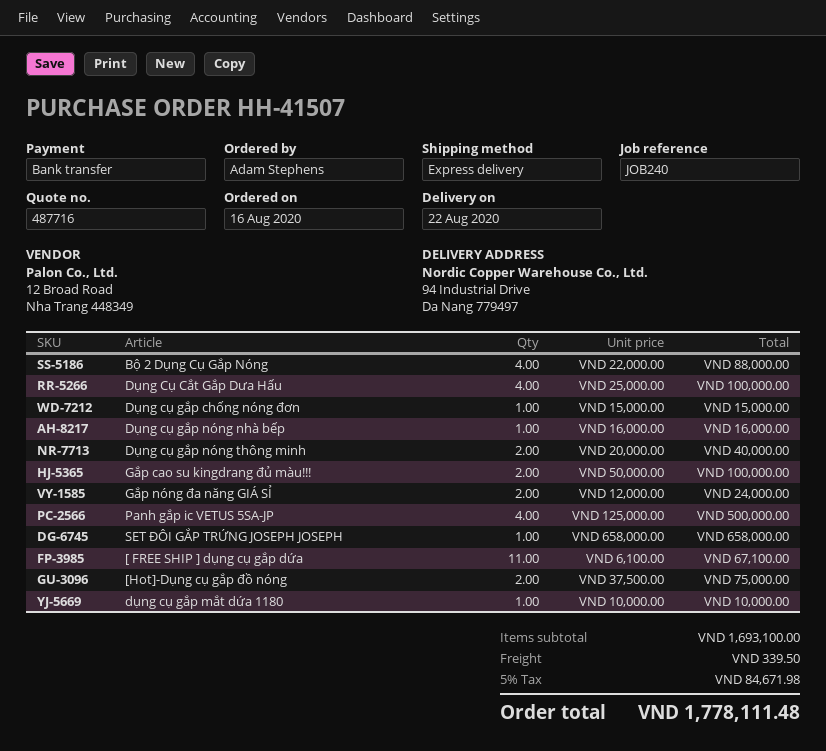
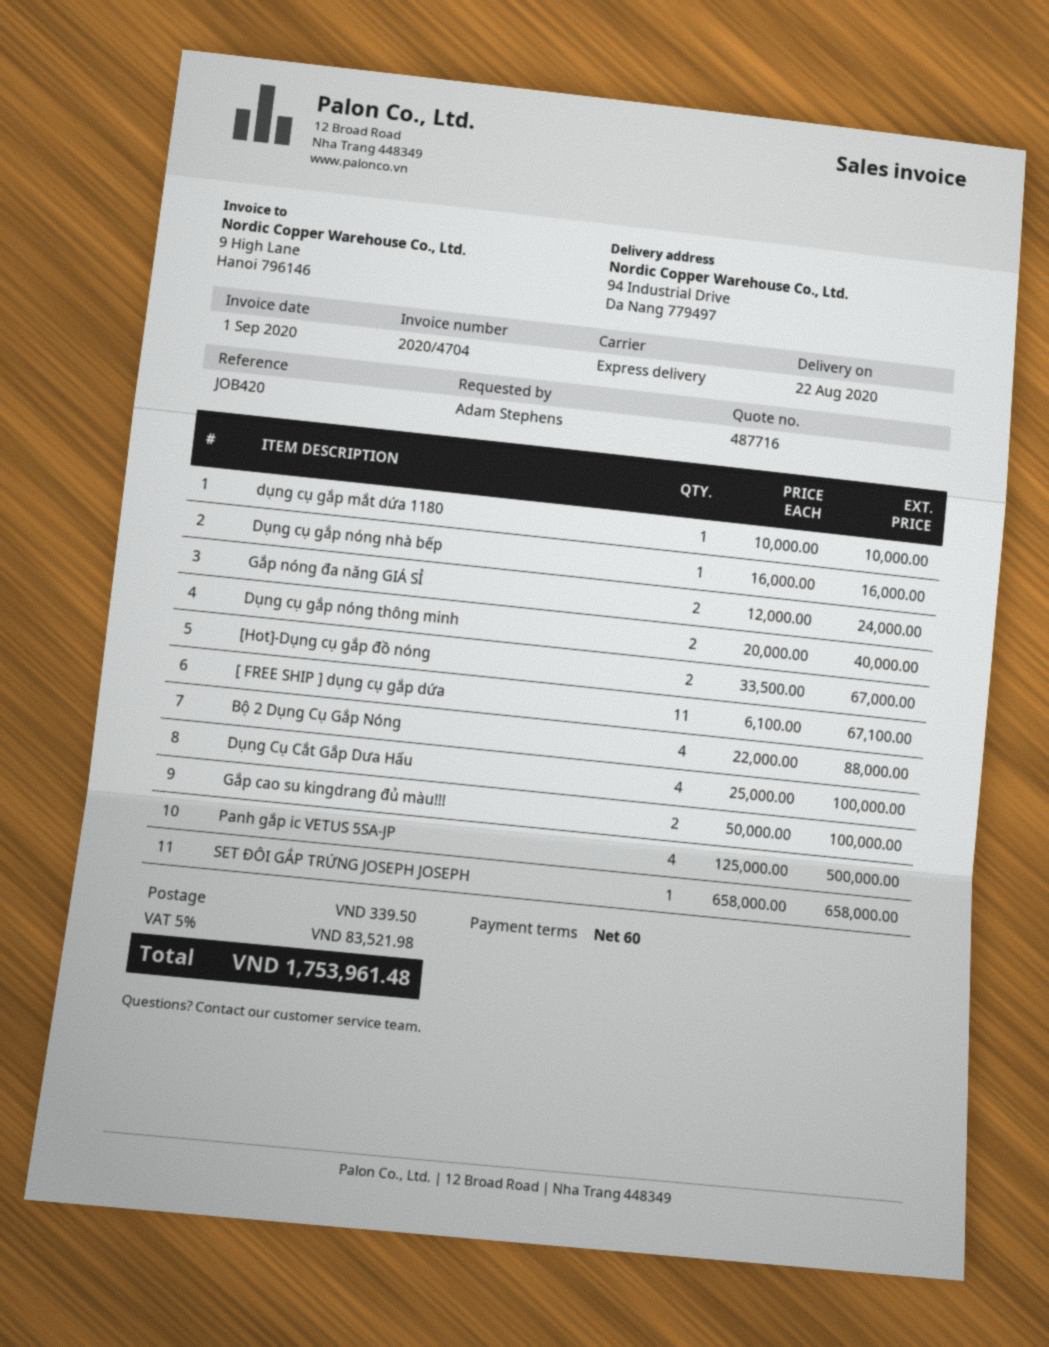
reference: JOB240 -> JOB420
Dụng cụ gắp chống nóng đơn: 1 x 15000.00 = 15000.00 -> none
[Hot]-Dụng cụ gắp đồ nóng: 2 x 37500.00 = 75000.00 -> 2 x 33500.00 = 67000.00
tax: 5% = 84671.98 -> 5% = 83521.98
total: 1778111.48 -> 1753961.48

